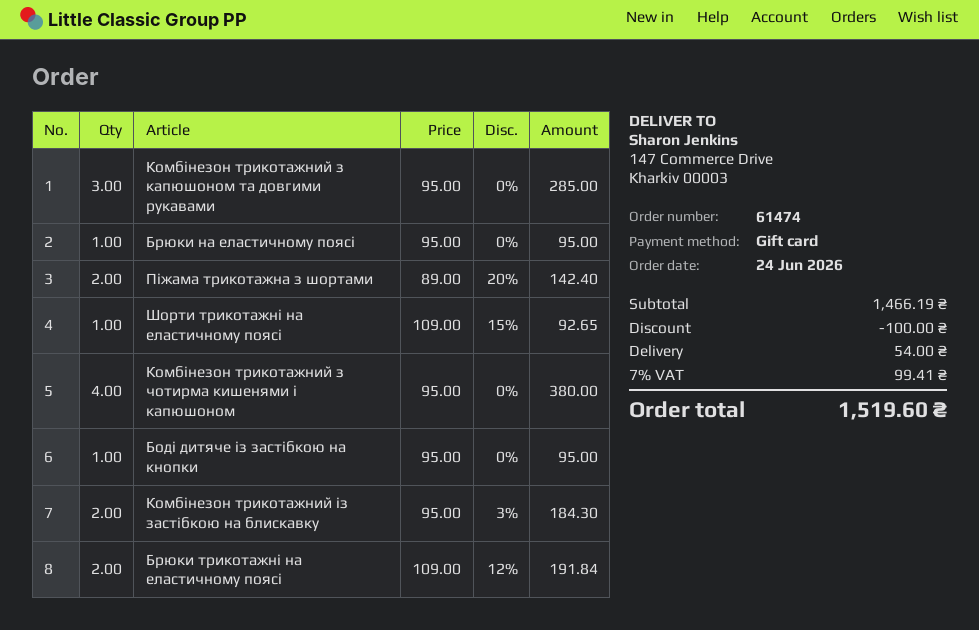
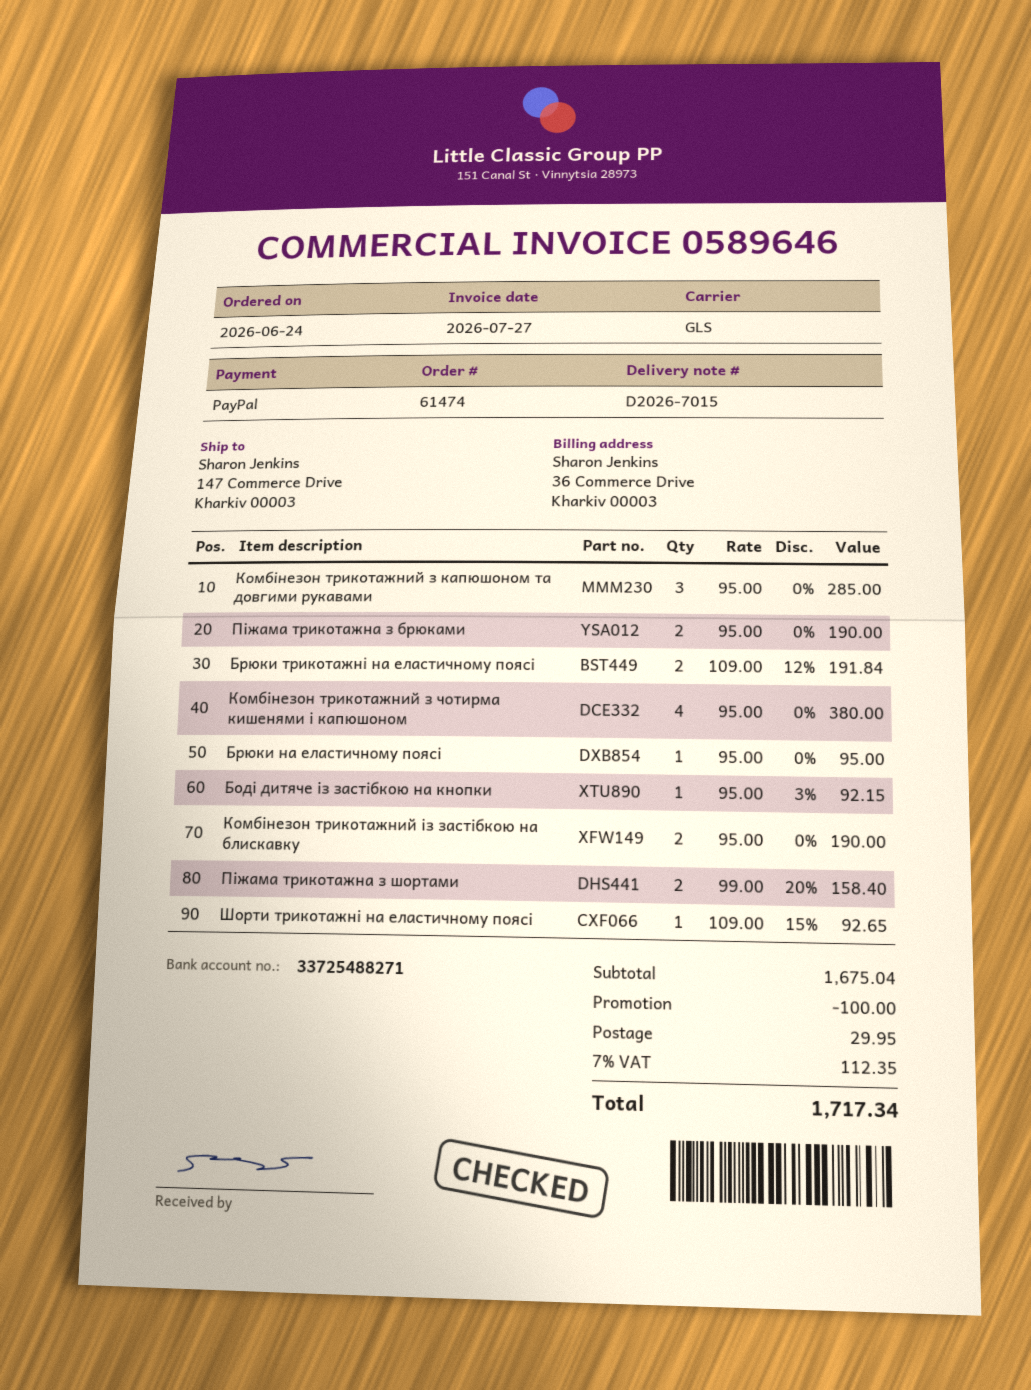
payment method: gift card -> PayPal
Піжама трикотажна з шортами: 2 x 89.00 - 20% = 142.40 -> 2 x 99.00 - 20% = 158.40
Боді дитяче із застібкою на кнопки: 1 x 95.00 = 95.00 -> 1 x 95.00 - 3% = 92.15
Комбінезон трикотажний із застібкою на блискавку: 2 x 95.00 - 3% = 184.30 -> 2 x 95.00 = 190.00
Піжама трикотажна з брюками: none -> 2 x 95.00 = 190.00
subtotal: 1466.19 -> 1675.04
shipping: 54.00 -> 29.95
tax: 7% = 99.41 -> 7% = 112.35
total: 1519.60 -> 1717.34

